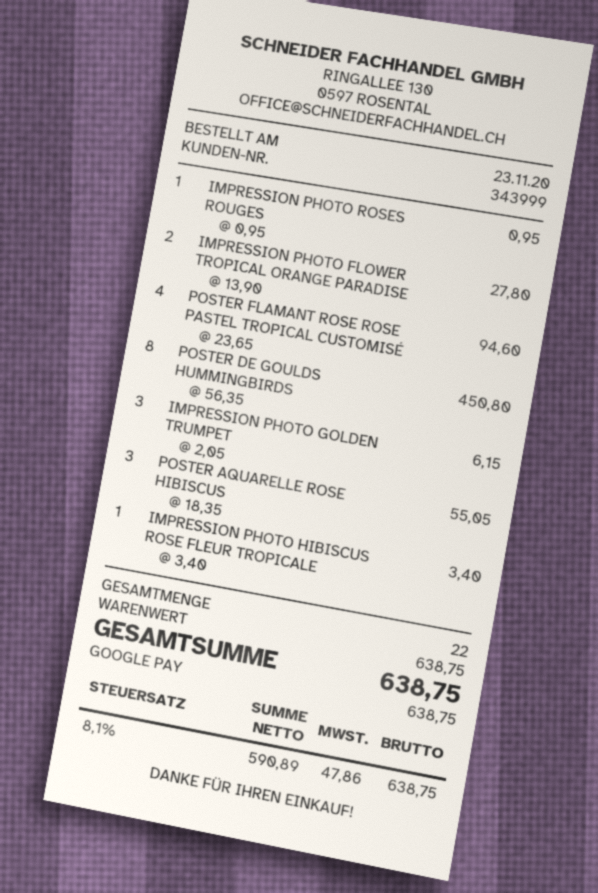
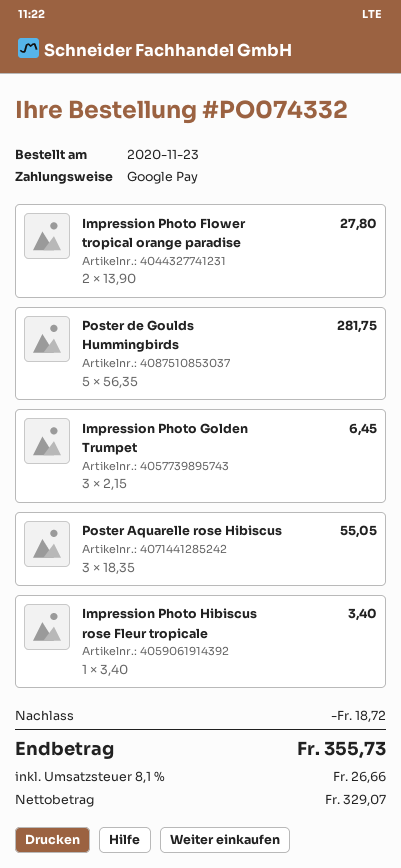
IMPRESSION PHOTO ROSES ROUGES: 1 x 0.95 = 0.95 -> none
POSTER FLAMANT ROSE ROSE PASTEL TROPICAL CUSTOMISÉ: 4 x 23.65 = 94.60 -> none
POSTER DE GOULDS HUMMINGBIRDS: 8 x 56.35 = 450.80 -> 5 x 56.35 = 281.75
IMPRESSION PHOTO GOLDEN TRUMPET: 3 x 2.05 = 6.15 -> 3 x 2.15 = 6.45
discount: none -> 18.72
net: 590.89 -> 329.07
tax: 8.1% = 47.86 -> 8.1% = 26.66
total: 638.75 -> 355.73

